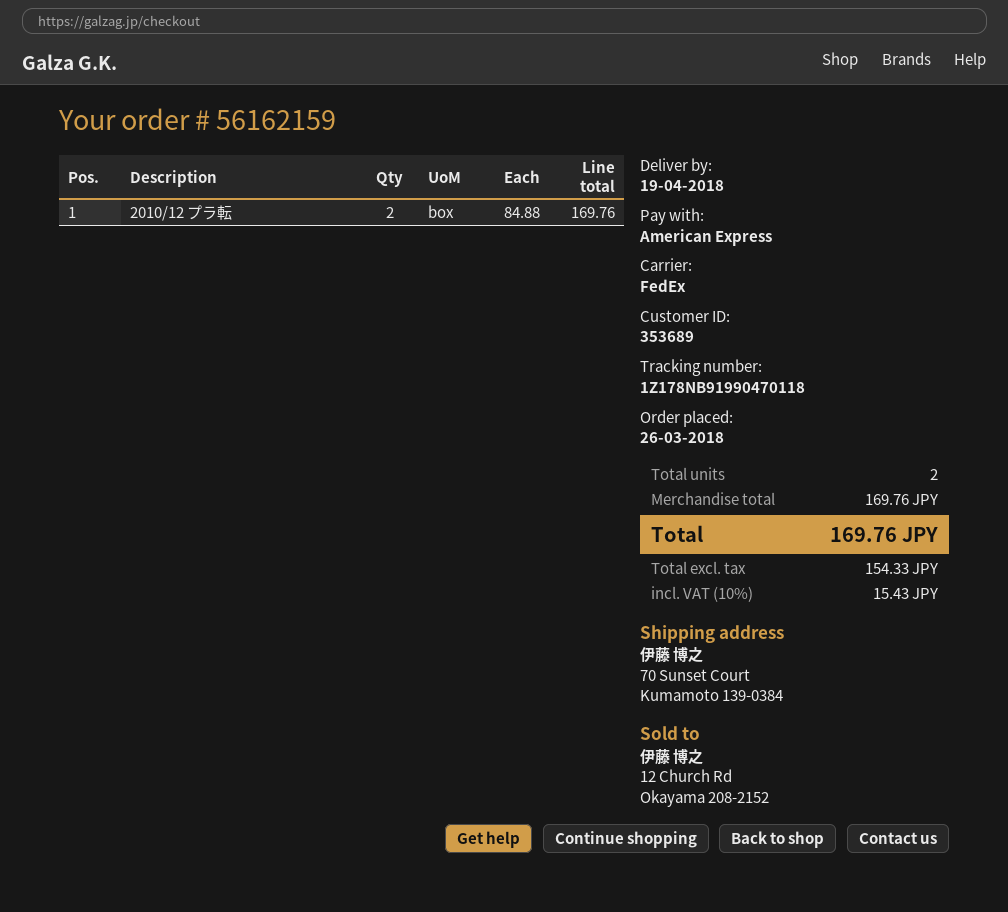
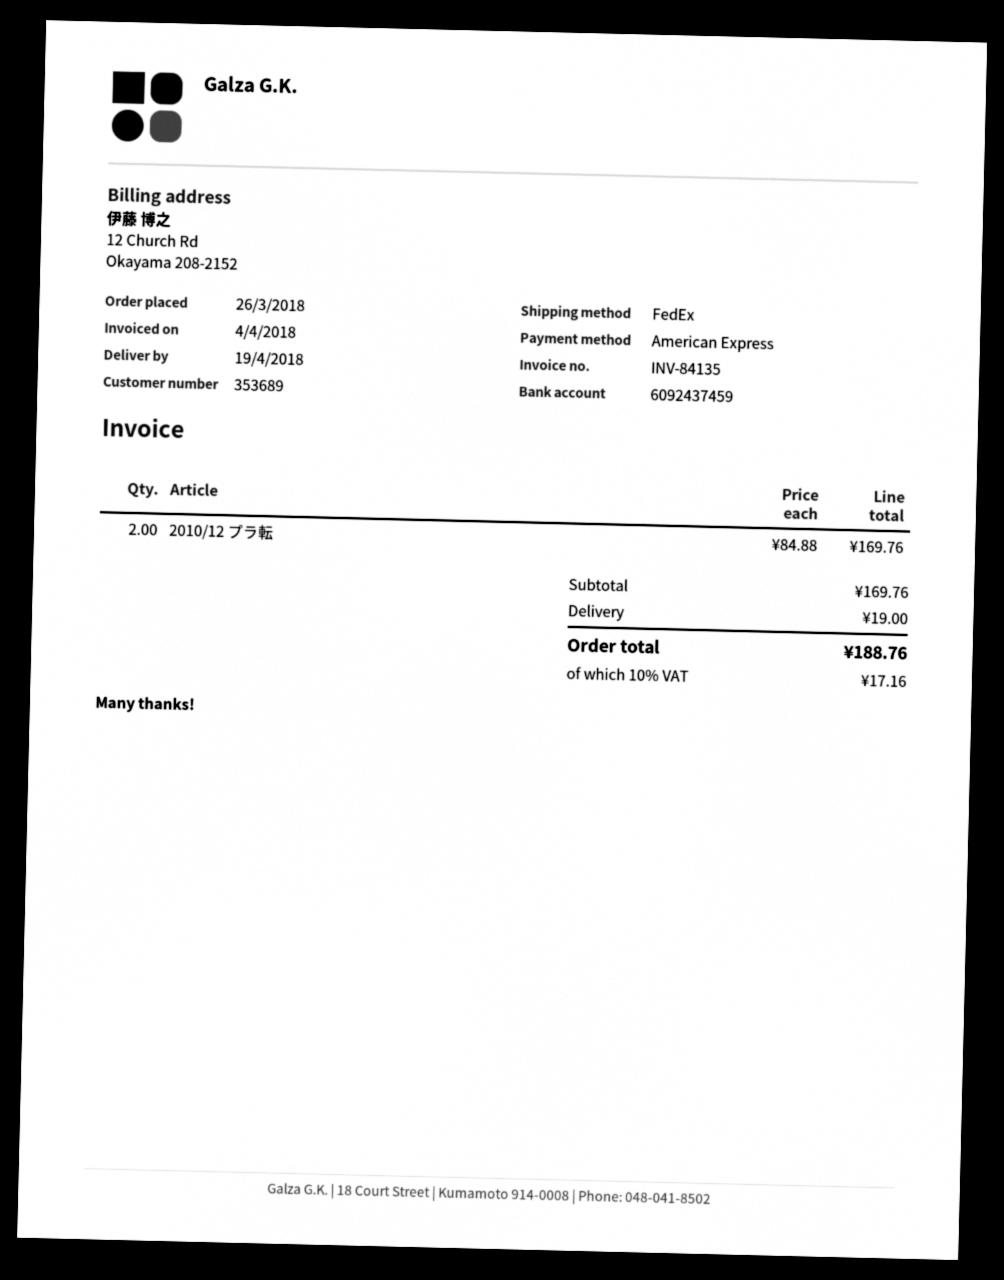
shipping: none -> 19.00
tax: 10% = 15.43 -> 10% = 17.16
total: 169.76 -> 188.76

